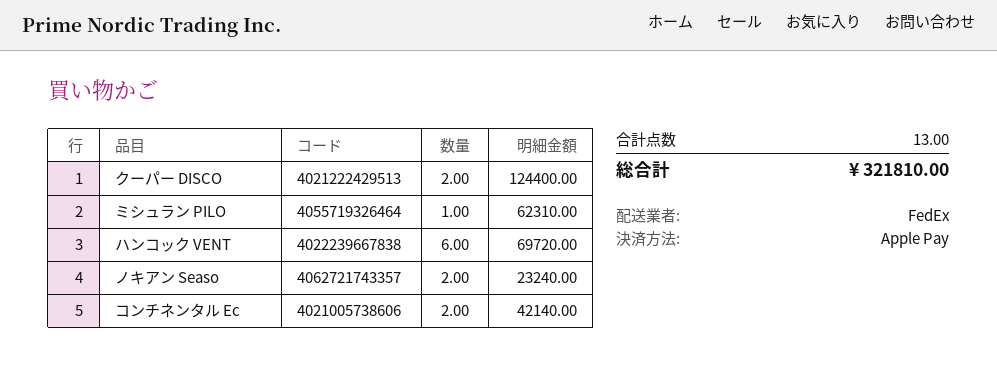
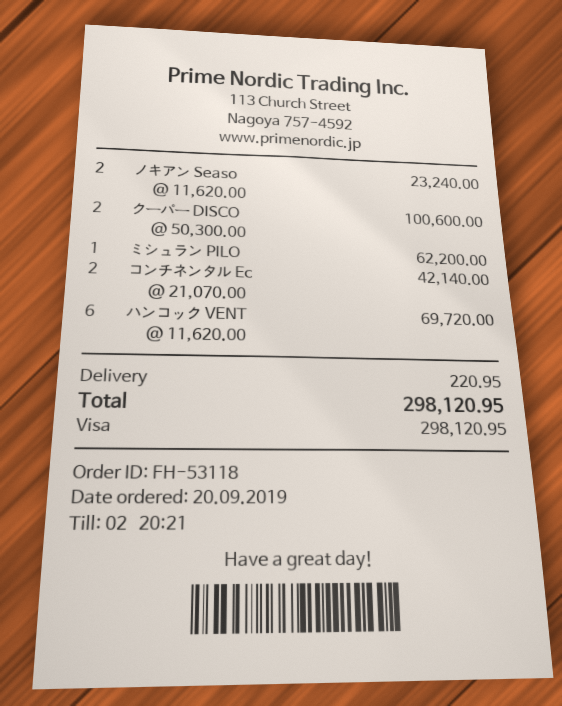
payment method: Apple Pay -> Visa
クーパー DISCO: 2 for 124400.00 -> 2 for 100600.00
ミシュラン PILO: 1 for 62310.00 -> 1 for 62200.00
shipping: none -> 220.95
total: 321810.00 -> 298120.95

